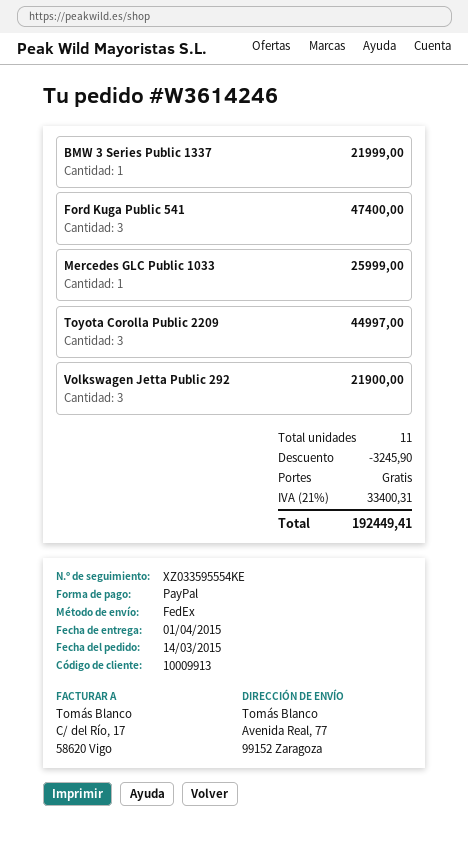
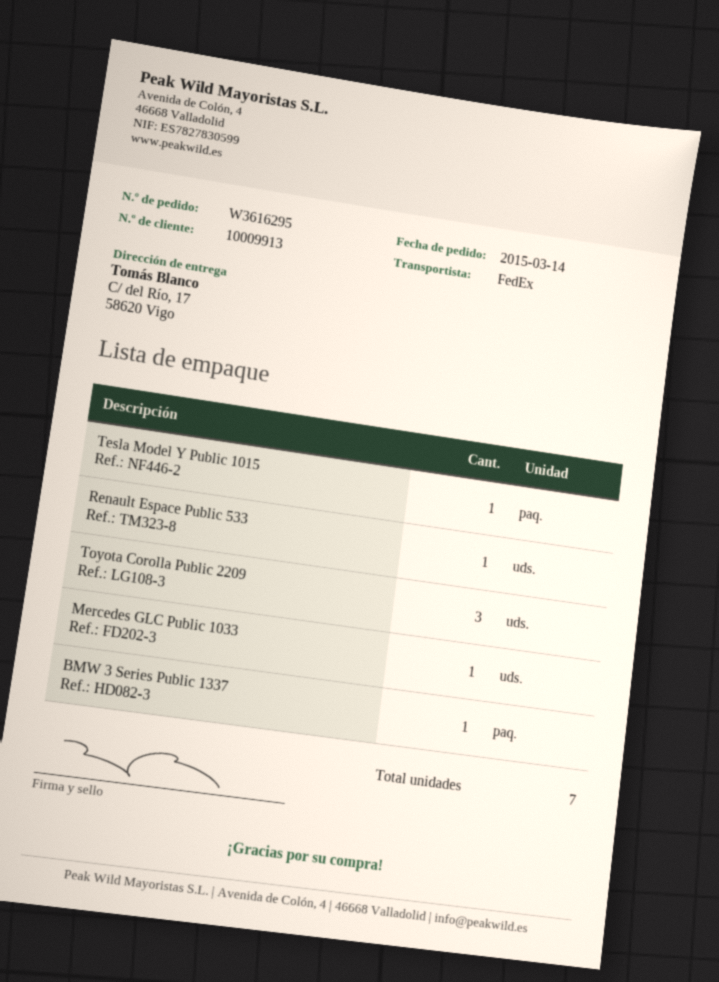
order number: W3614246 -> W3616295
ship to: Avenida Real, 77, 99152 Zaragoza -> C/ del Río, 17, 58620 Vigo
Ford Kuga Public 541: 3 -> none
Volkswagen Jetta Public 292: 3 -> none
Tesla Model Y Public 1015: none -> 1
Renault Espace Public 533: none -> 1
total quantity: 11 -> 7

